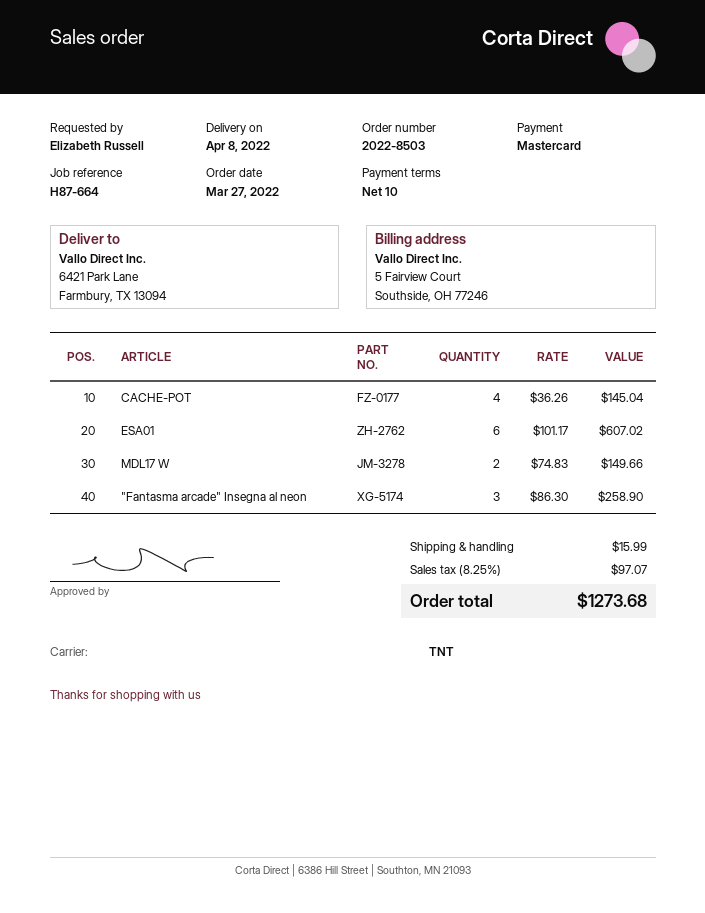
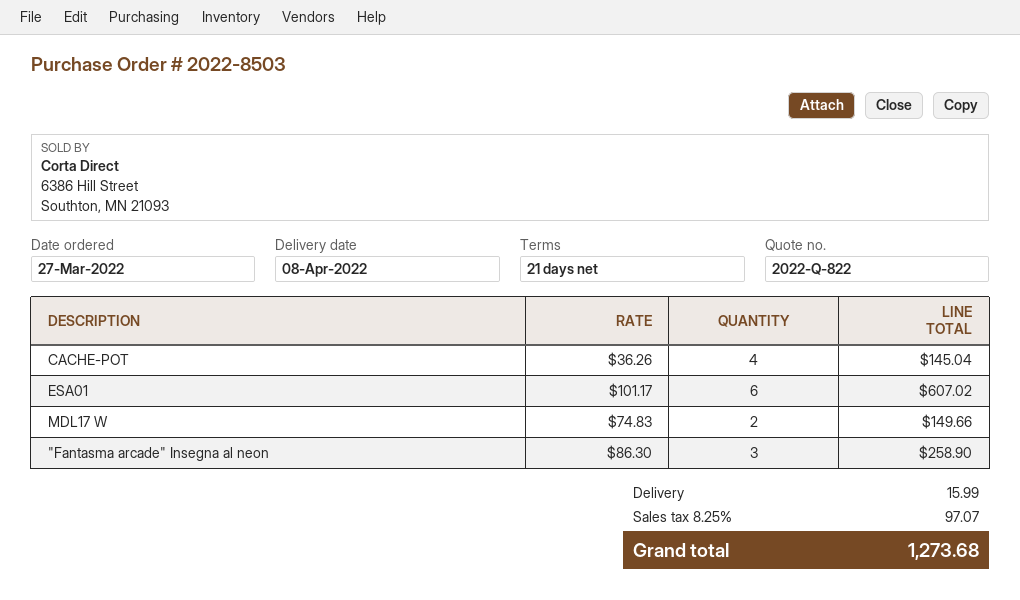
payment terms: 10 days -> 21 days

